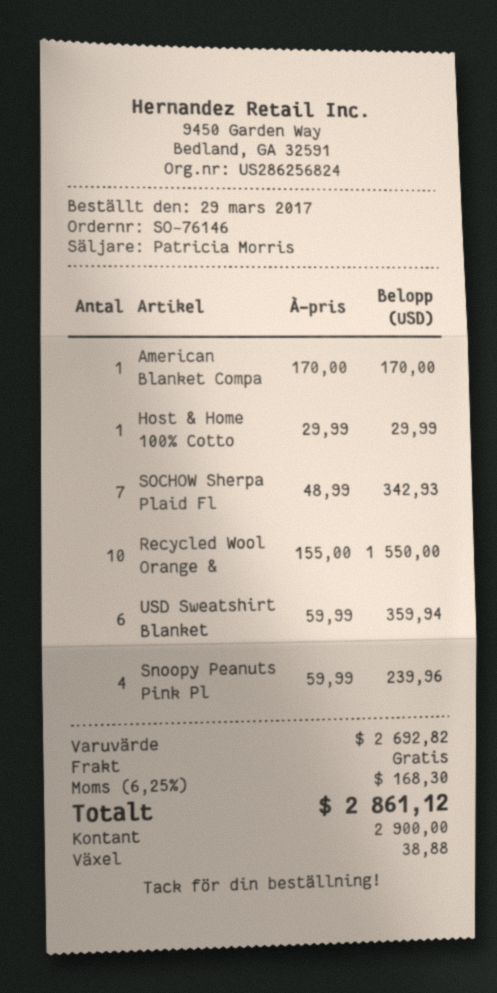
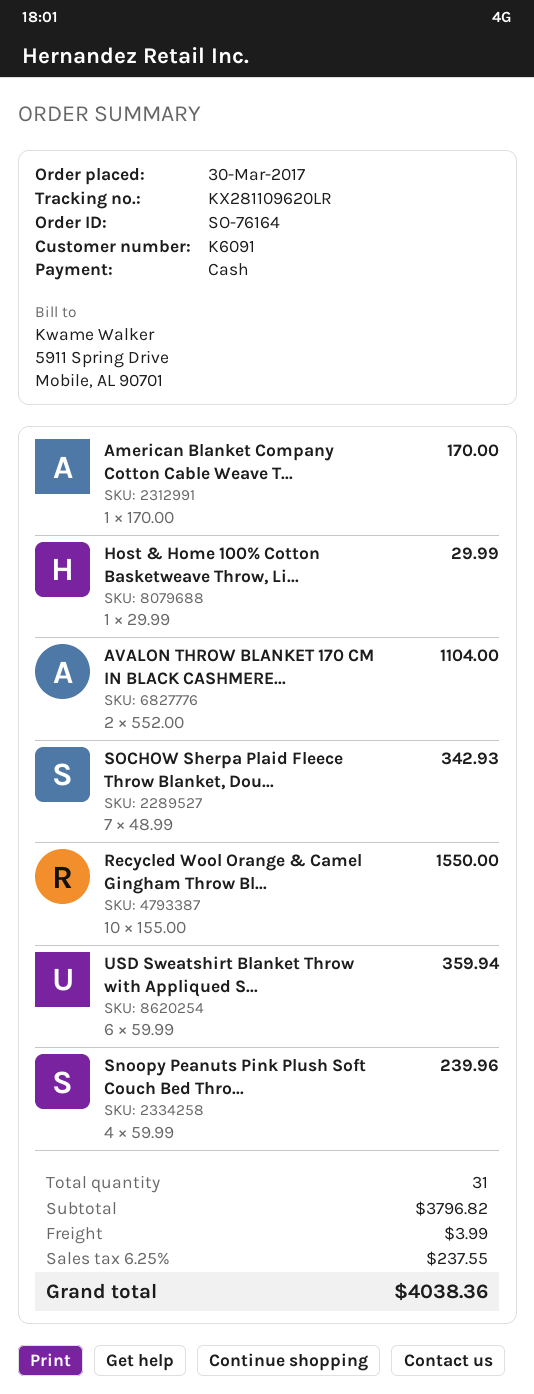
order number: SO-76146 -> SO-76164
order date: 2017-03-29 -> 2017-03-30
AVALON THROW BLANKET 170 CM IN BLACK CASHMERE...: none -> 2 x 552.00 = 1104.00
subtotal: 2692.82 -> 3796.82
shipping: 0.00 -> 3.99
tax: 6.25% = 168.30 -> 6.25% = 237.55
total: 2861.12 -> 4038.36

